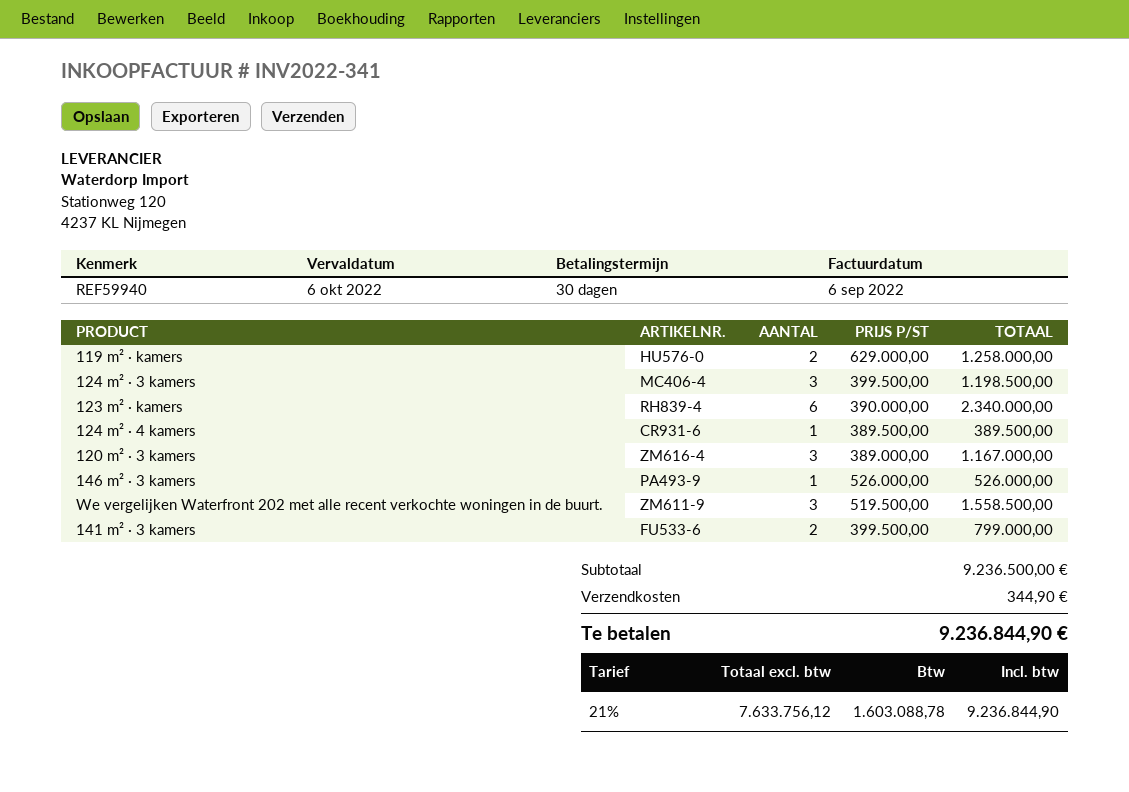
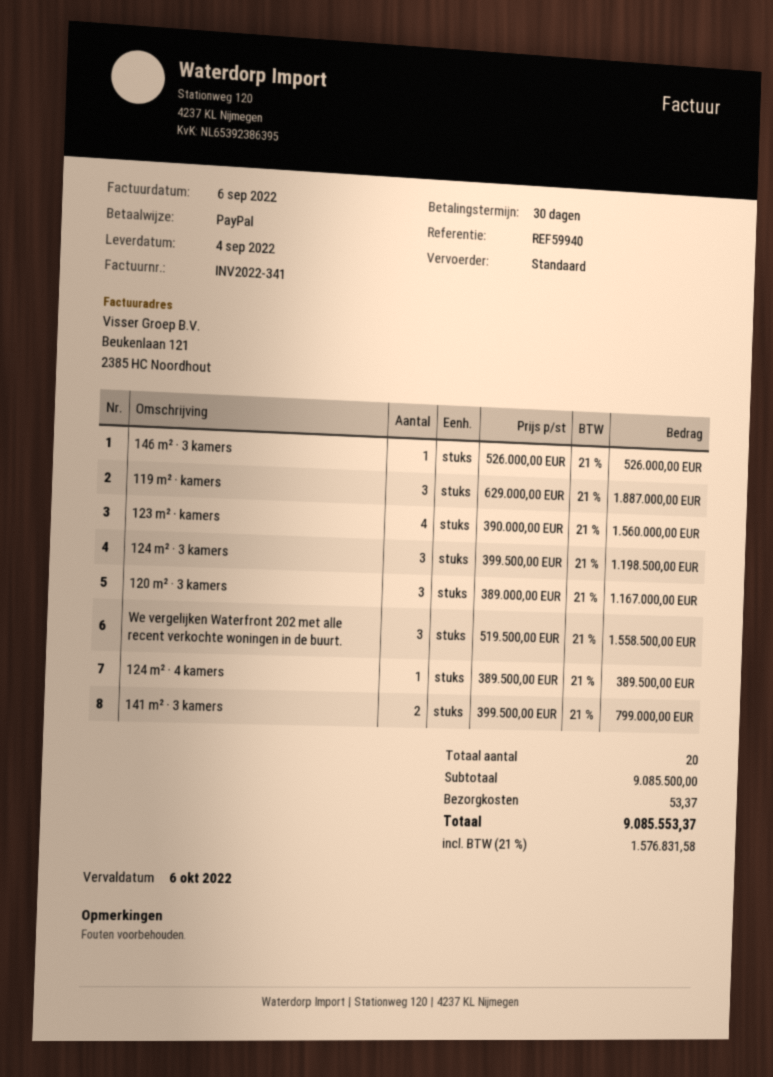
119 m² · kamers: 2 x 629000.00 = 1258000.00 -> 3 x 629000.00 = 1887000.00
123 m² · kamers: 6 x 390000.00 = 2340000.00 -> 4 x 390000.00 = 1560000.00
subtotal: 9236500.00 -> 9085500.00
shipping: 344.90 -> 53.37
tax: 21% = 1603088.78 -> 21% = 1576831.58
total: 9236844.90 -> 9085553.37

